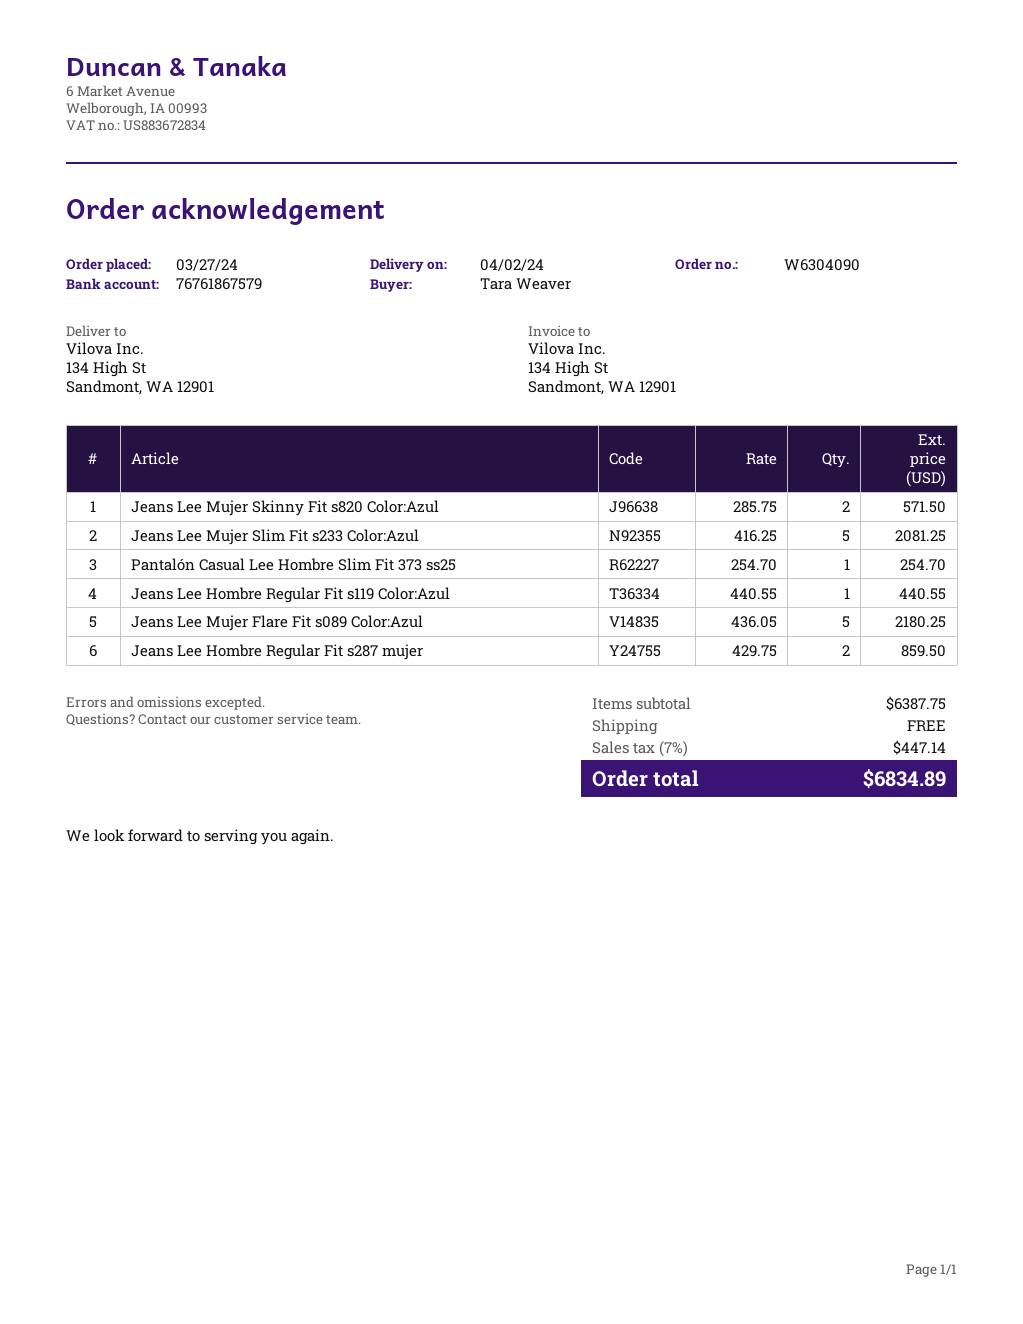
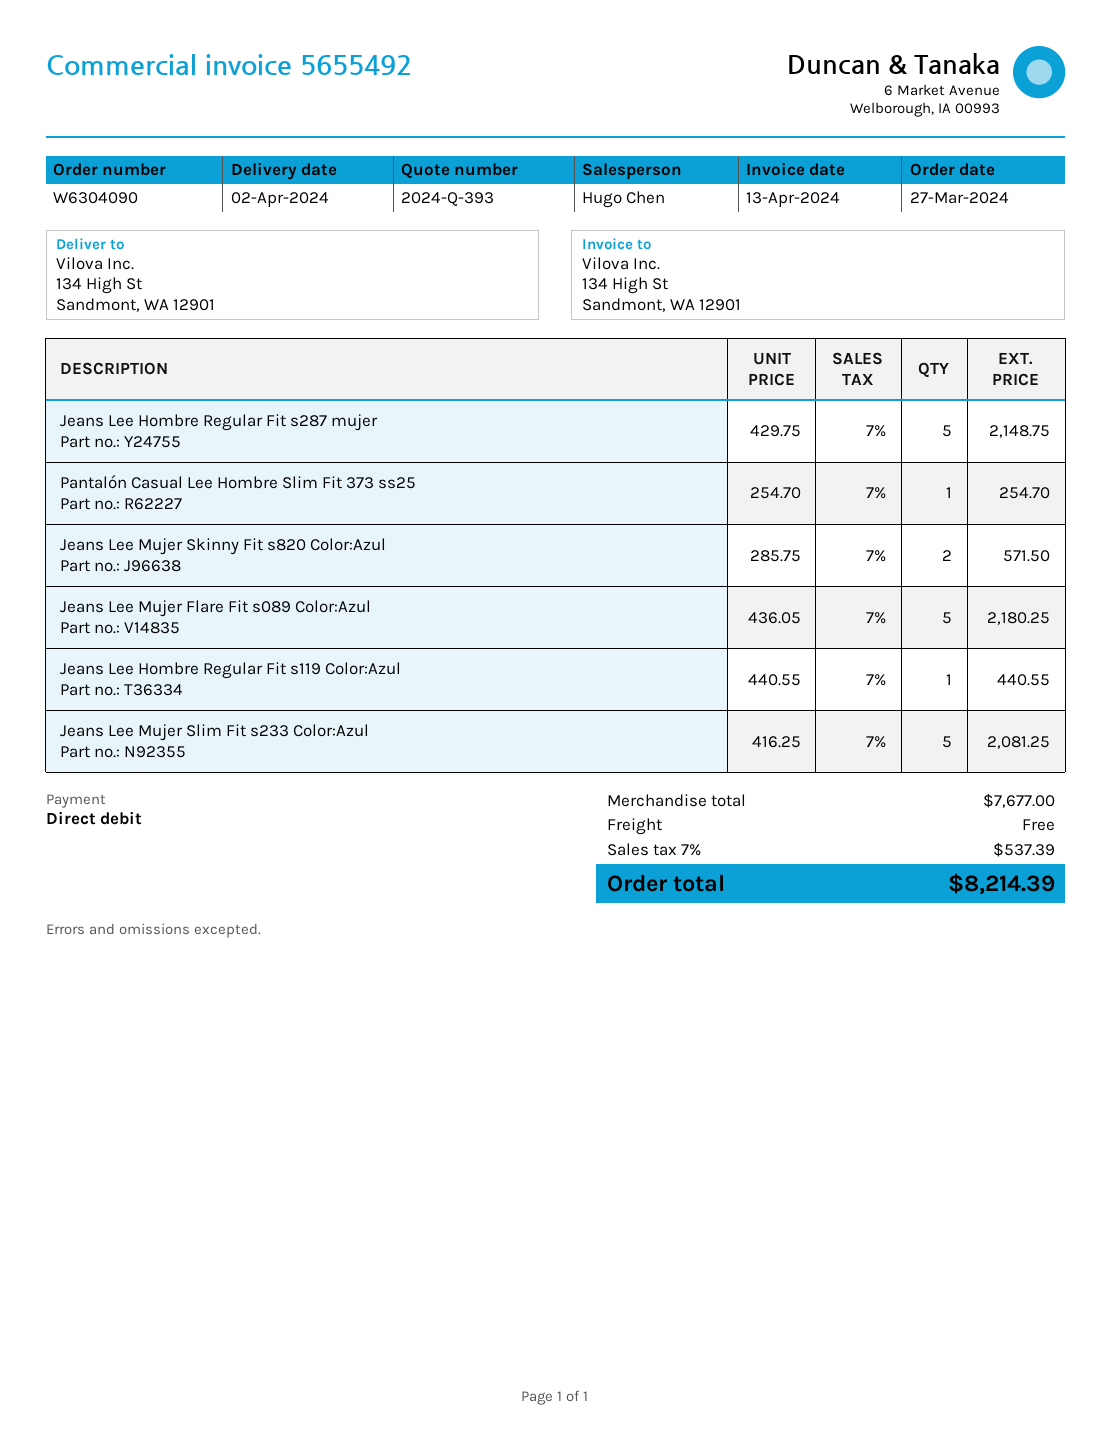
Jeans Lee Hombre Regular Fit s287 mujer: 2 x 429.75 = 859.50 -> 5 x 429.75 = 2148.75
subtotal: 6387.75 -> 7677.00
tax: 7% = 447.14 -> 7% = 537.39
total: 6834.89 -> 8214.39

